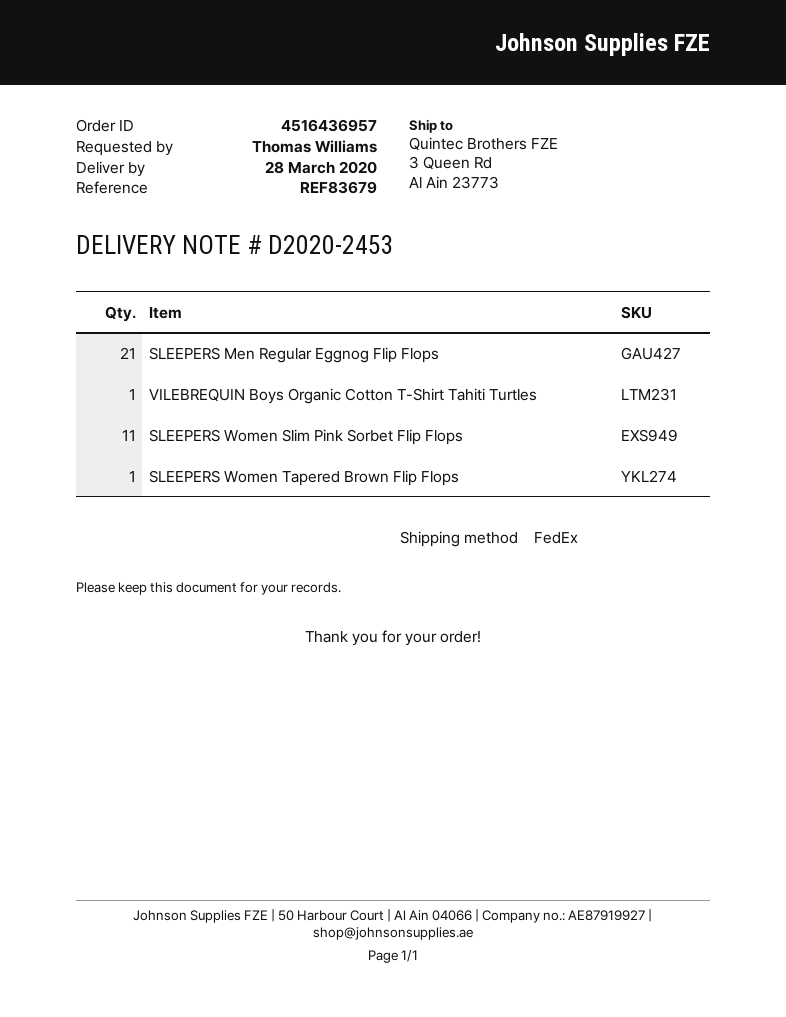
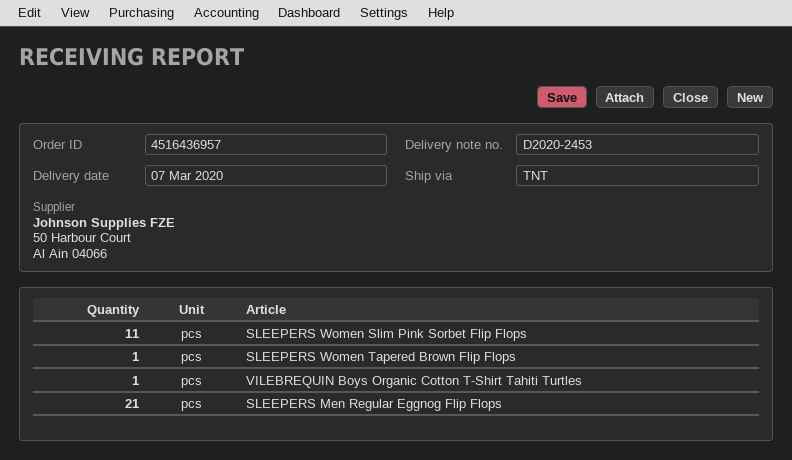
delivery date: 2020-03-28 -> 2020-03-07
shipping method: FedEx -> TNT

